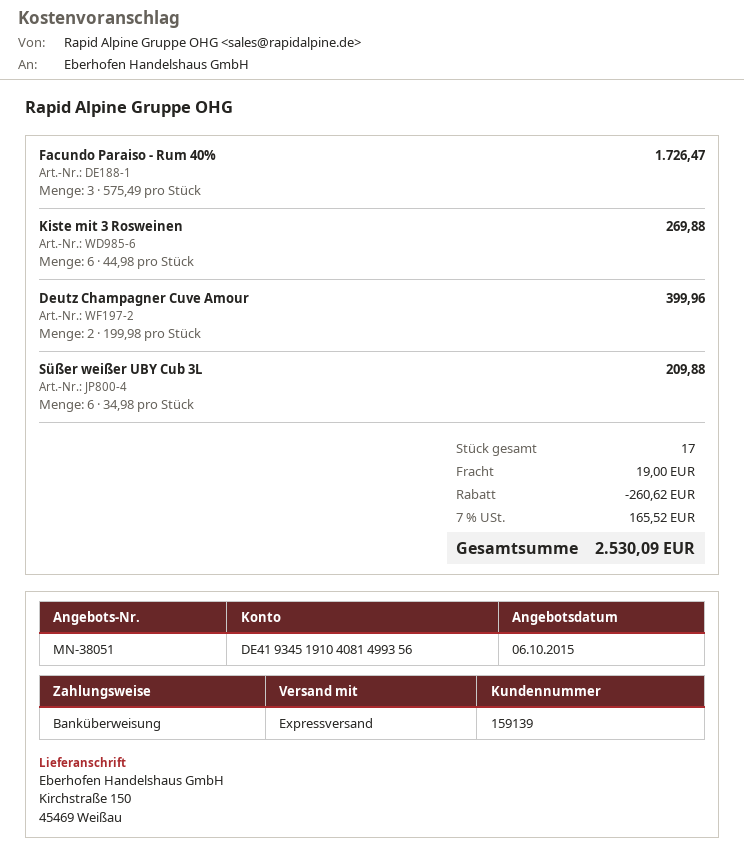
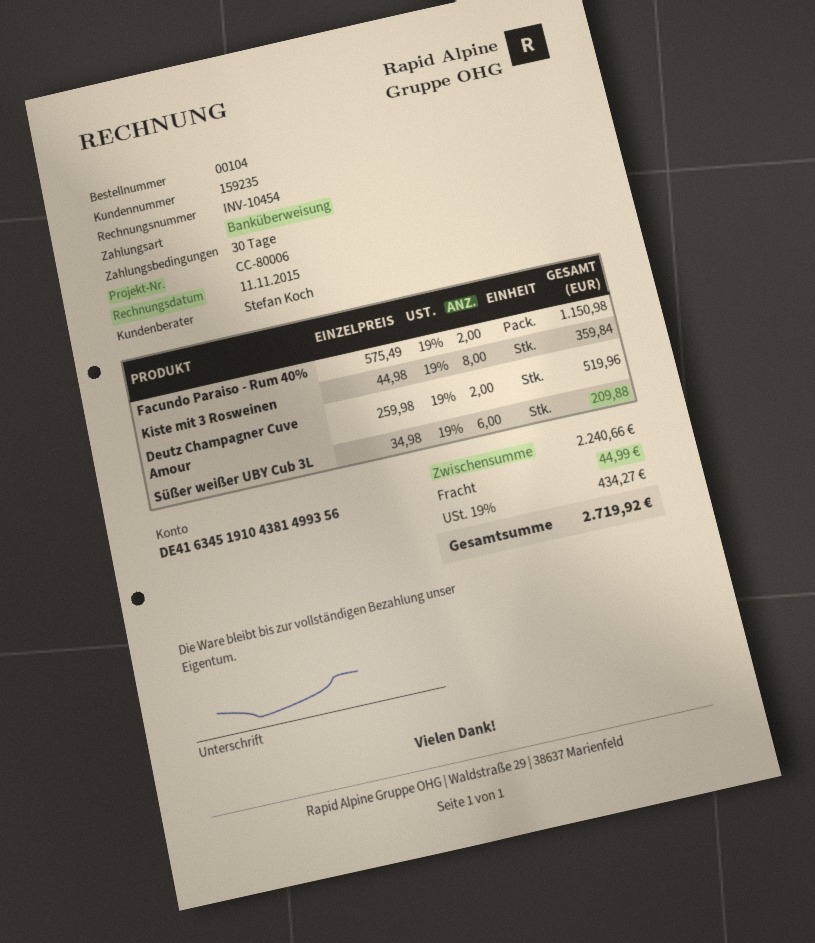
customer number: 159139 -> 159235
bank account: DE41934519104081499356 -> DE41634519104381499356
Facundo Paraiso - Rum 40%: 3 x 575.49 = 1726.47 -> 2 x 575.49 = 1150.98
Kiste mit 3 Rosweinen: 6 x 44.98 = 269.88 -> 8 x 44.98 = 359.84
Deutz Champagner Cuve Amour: 2 x 199.98 = 399.96 -> 2 x 259.98 = 519.96
discount: 260.62 -> none
shipping: 19.00 -> 44.99
tax: 7% = 165.52 -> 19% = 434.27
total: 2530.09 -> 2719.92

